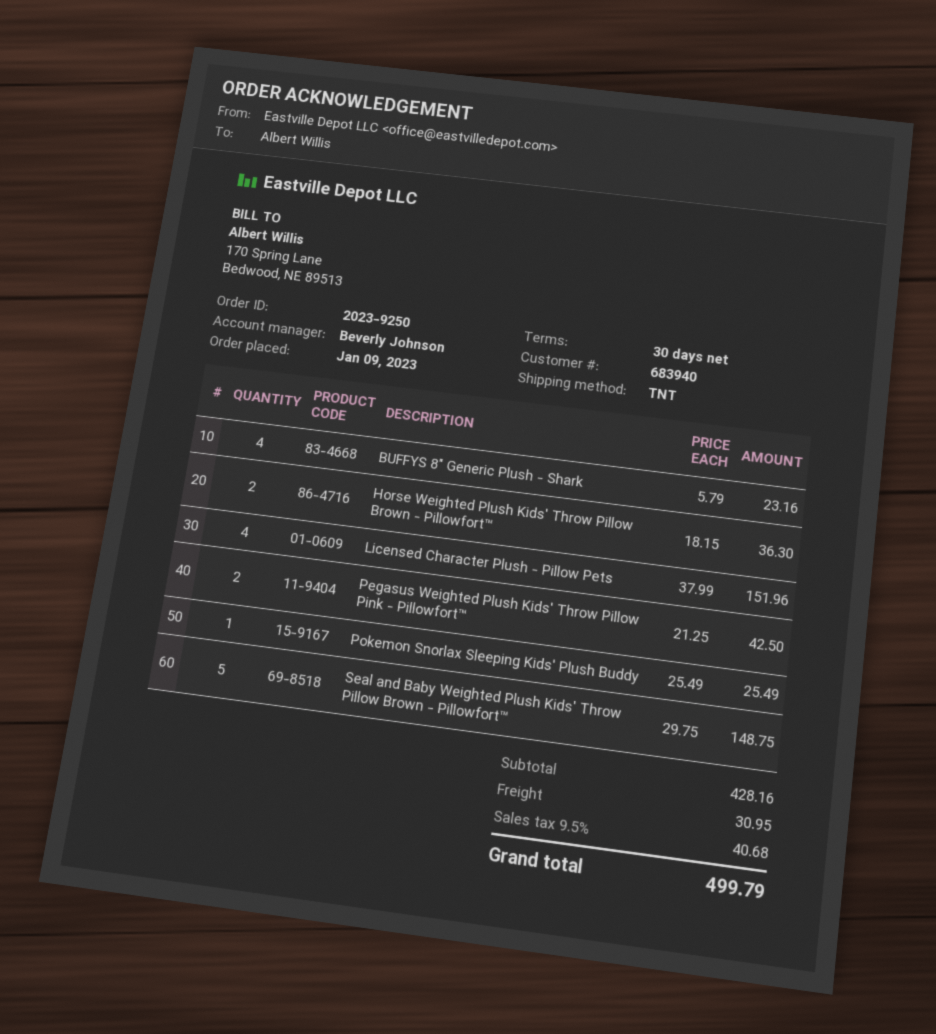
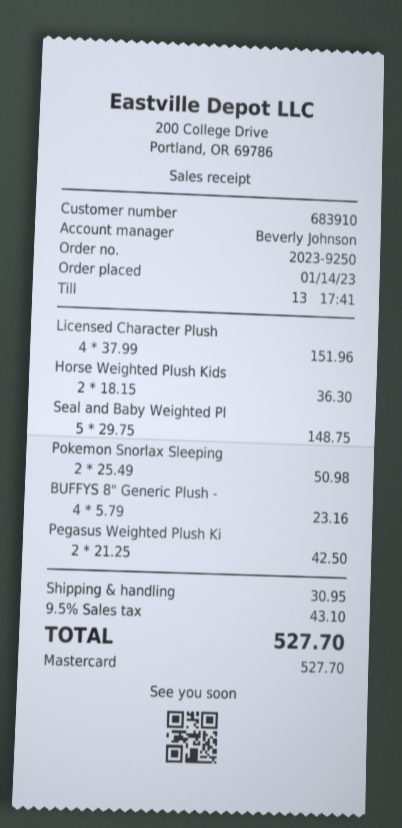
order date: 2023-01-09 -> 2023-01-14
customer number: 683940 -> 683910
Pokemon Snorlax Sleeping Kids' Plush Buddy: 1 x 25.49 = 25.49 -> 2 x 25.49 = 50.98
tax: 9.5% = 40.68 -> 9.5% = 43.10
total: 499.79 -> 527.70

